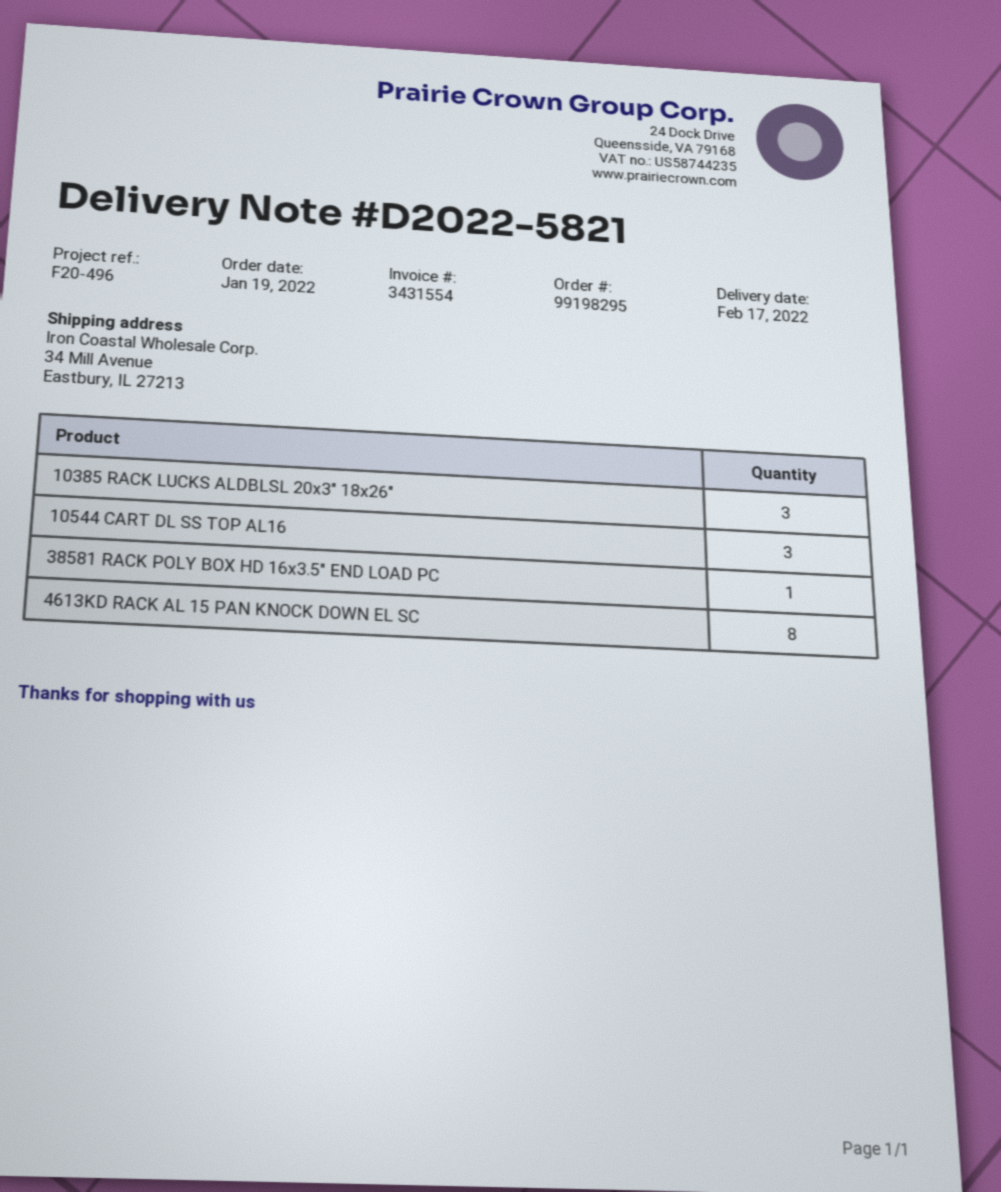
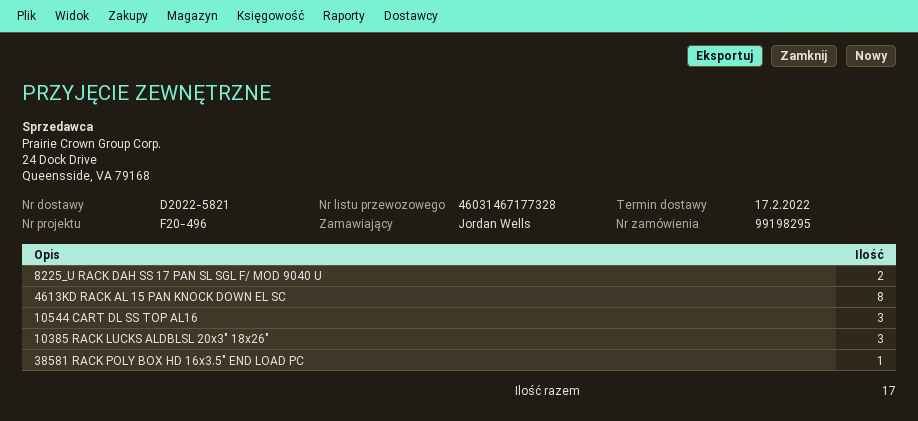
8225_U RACK DAH SS 17 PAN SL SGL F/ MOD 9040 U: none -> 2

